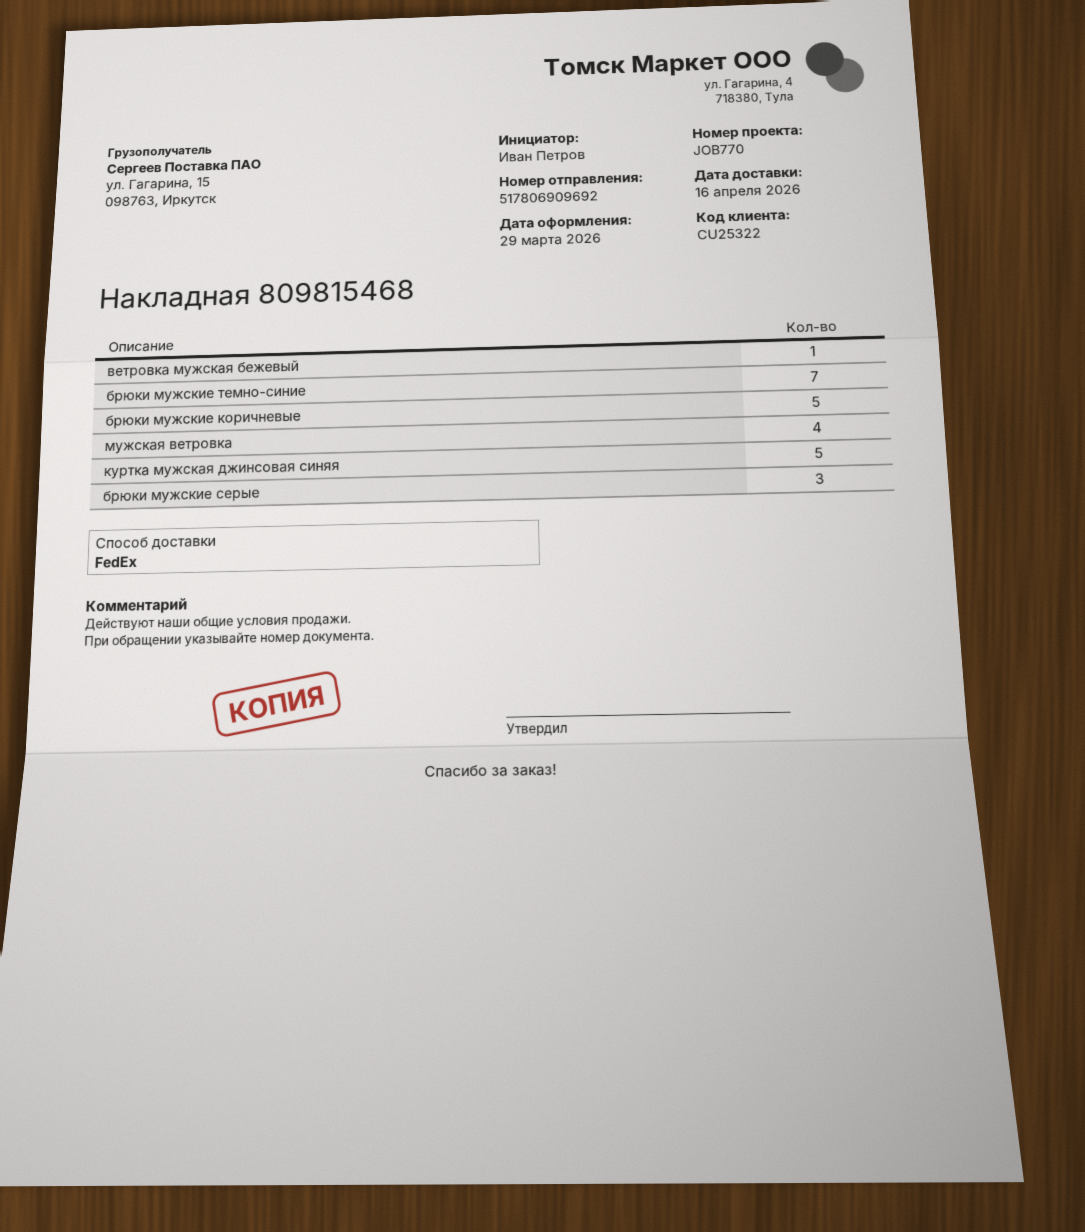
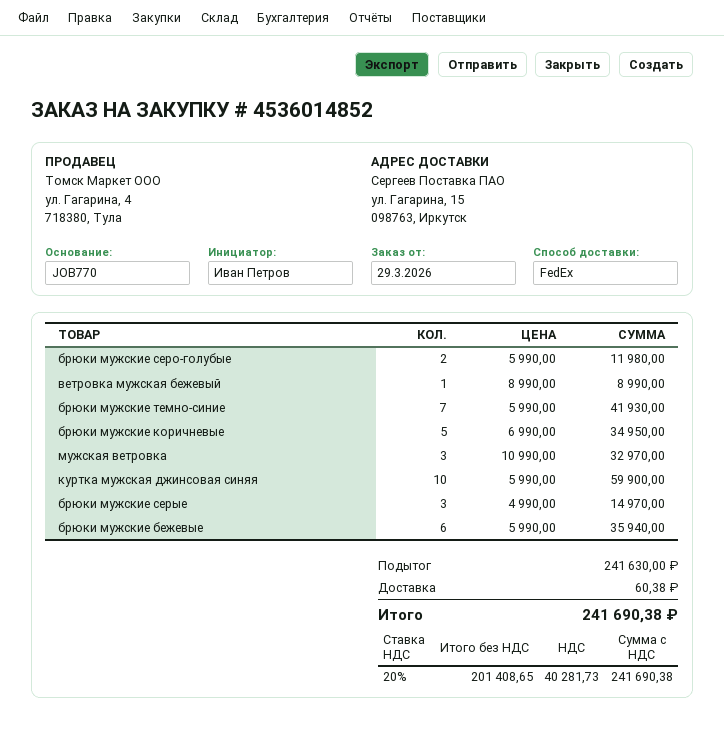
мужская ветровка: 4 -> 3
куртка мужская джинсовая синяя: 5 -> 10
брюки мужские серо-голубые: none -> 2
брюки мужские бежевые: none -> 6

